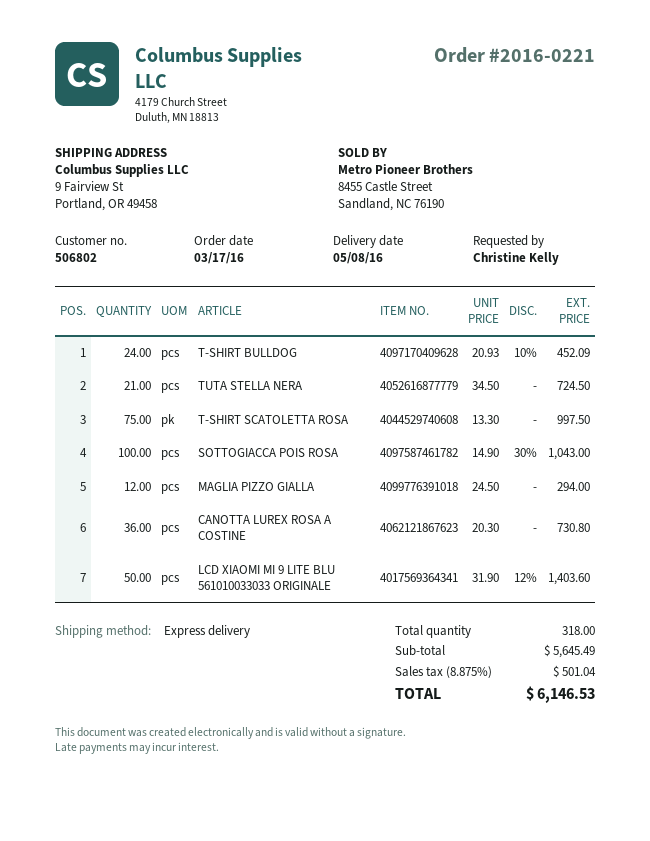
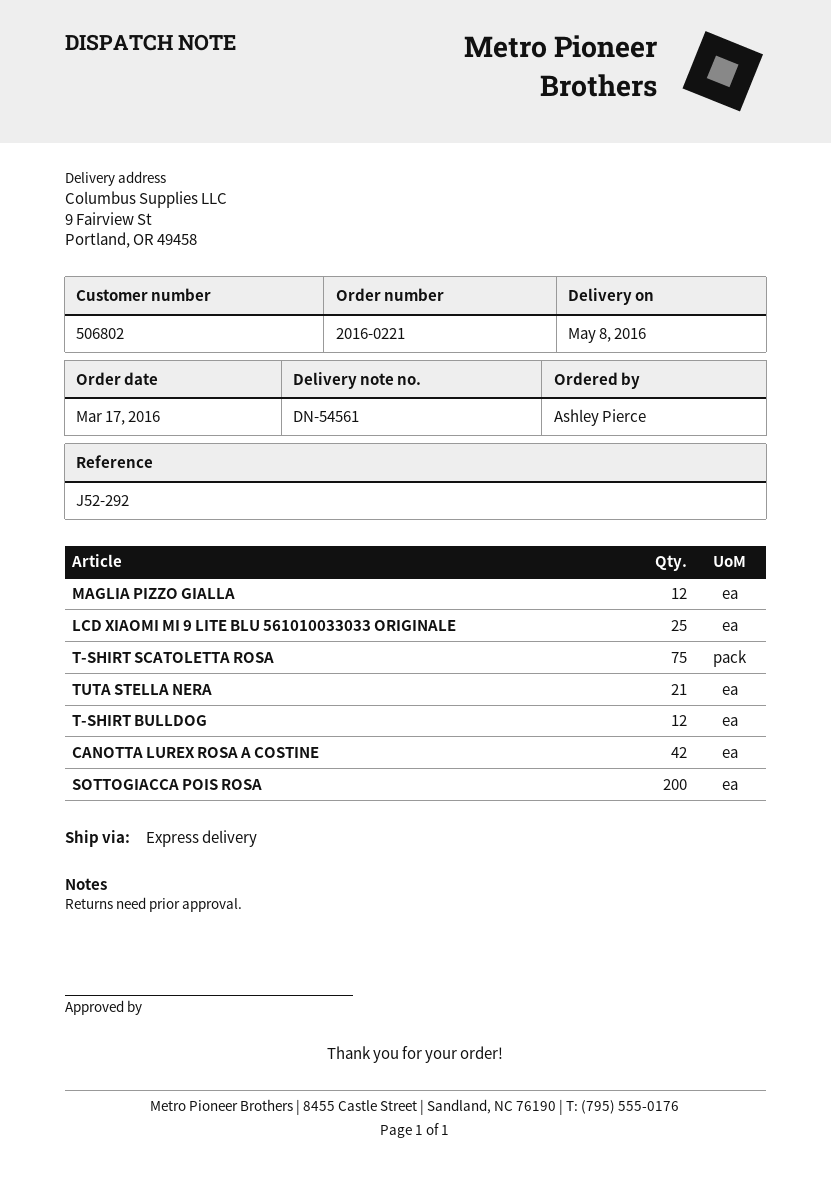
ordered by: Christine Kelly -> Ashley Pierce
T-SHIRT BULLDOG: 24 -> 12
SOTTOGIACCA POIS ROSA: 100 -> 200
CANOTTA LUREX ROSA A COSTINE: 36 -> 42
LCD XIAOMI MI 9 LITE BLU 561010033033 ORIGINALE: 50 -> 25

